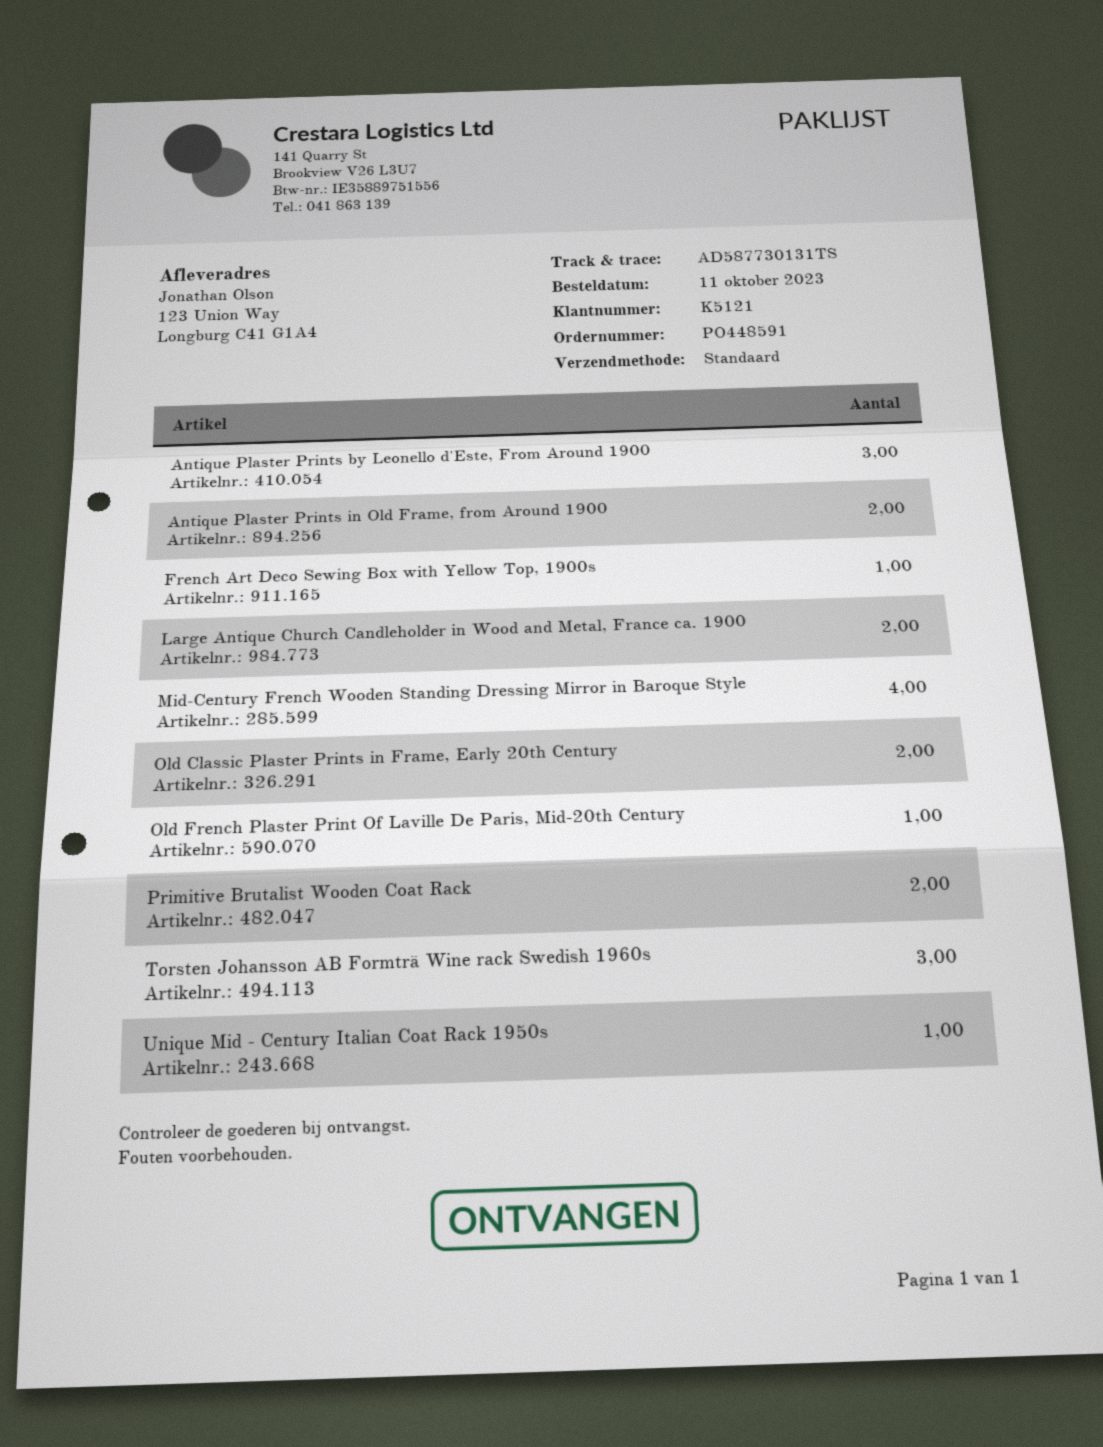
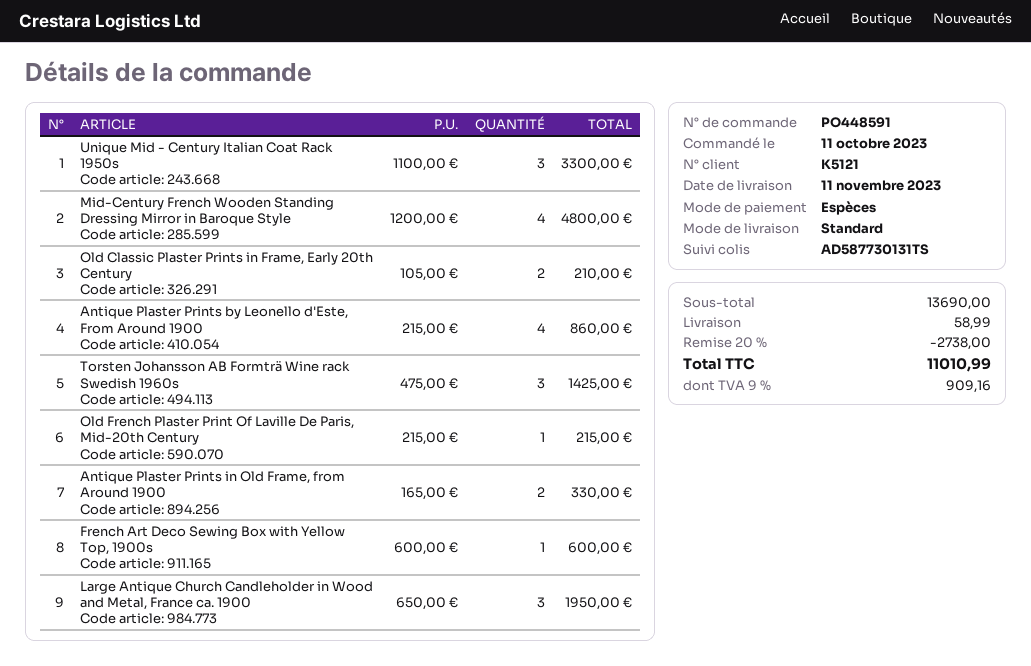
Antique Plaster Prints by Leonello d'Este, From Around 1900: 3 -> 4
Large Antique Church Candleholder in Wood and Metal, France ca. 1900: 2 -> 3
Primitive Brutalist Wooden Coat Rack: 2 -> none
Unique Mid - Century Italian Coat Rack 1950s: 1 -> 3

